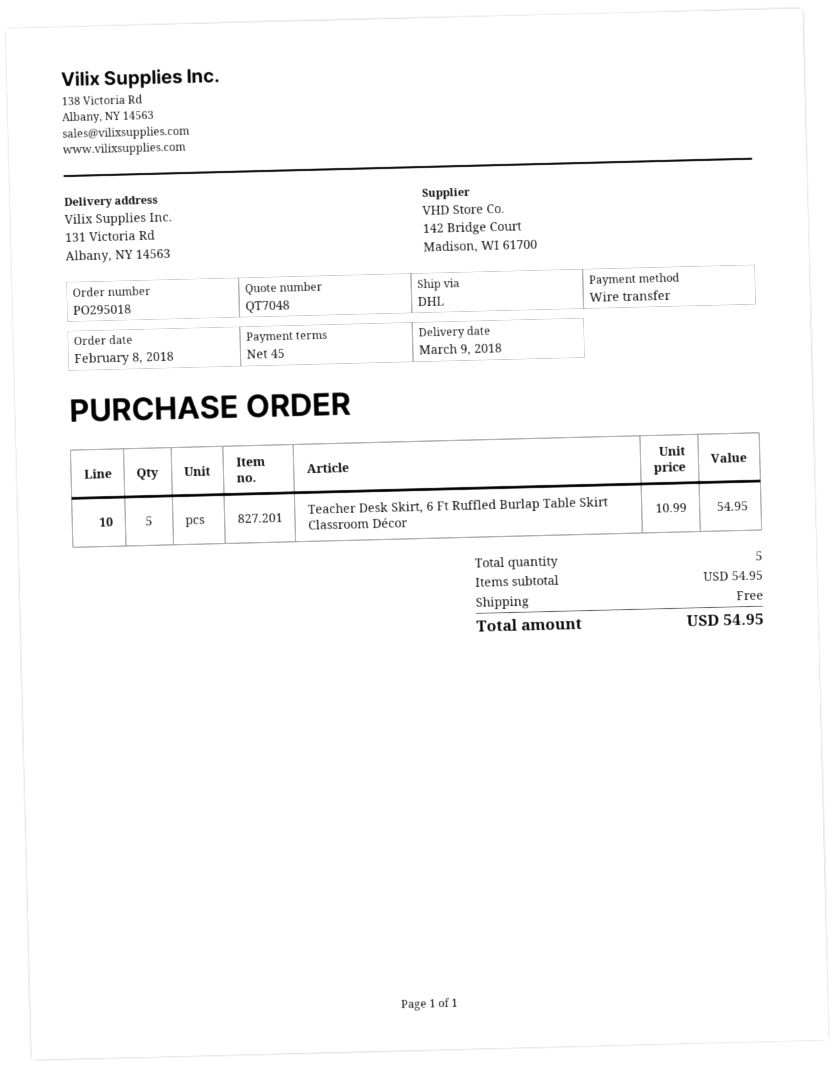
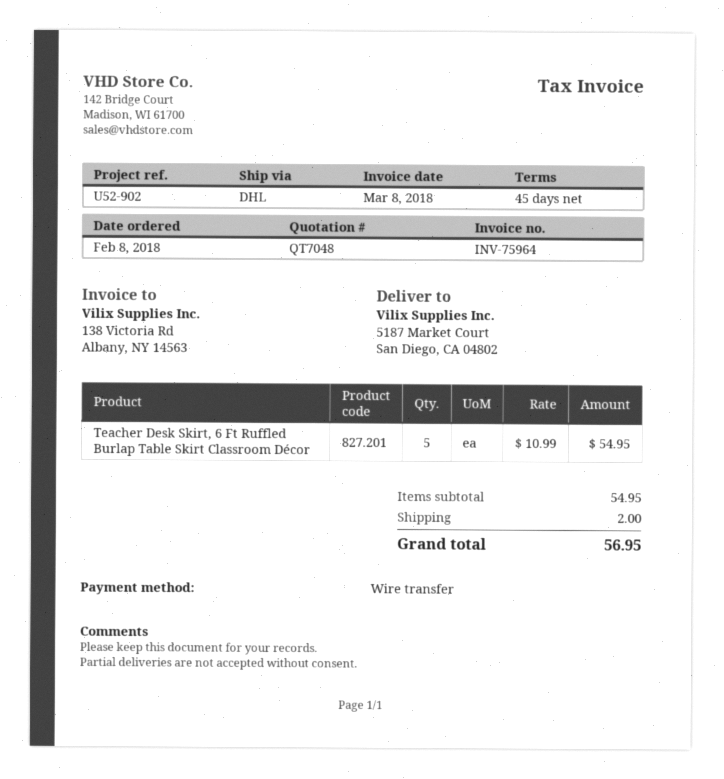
ship to: 131 Victoria Rd, Albany, NY 14563 -> 5187 Market Court, San Diego, CA 04802
shipping: 0.00 -> 2.00
total: 54.95 -> 56.95

